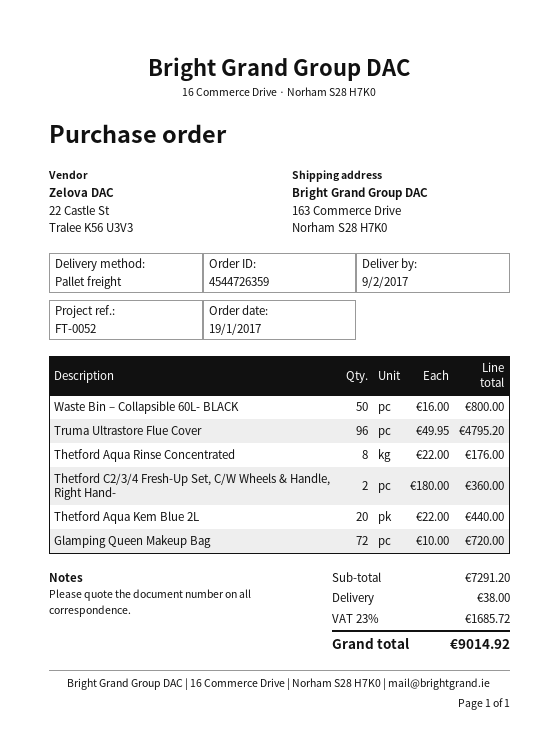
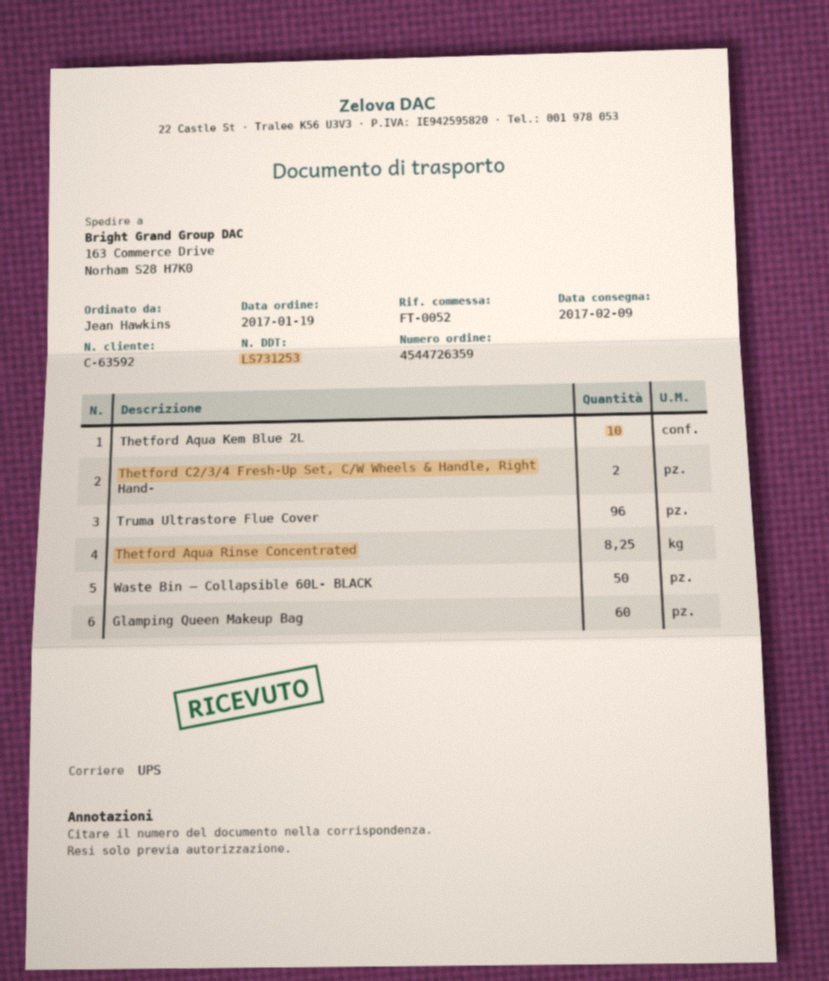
shipping method: pallet freight -> UPS
Thetford Aqua Rinse Concentrated: 8 -> 8.25
Thetford Aqua Kem Blue 2L: 20 -> 10
Glamping Queen Makeup Bag: 72 -> 60

